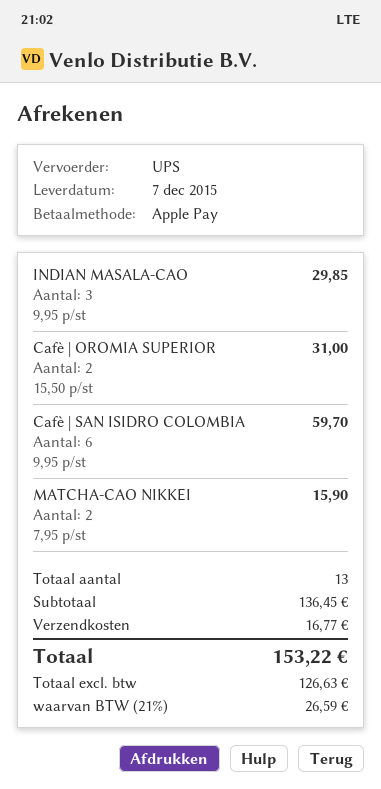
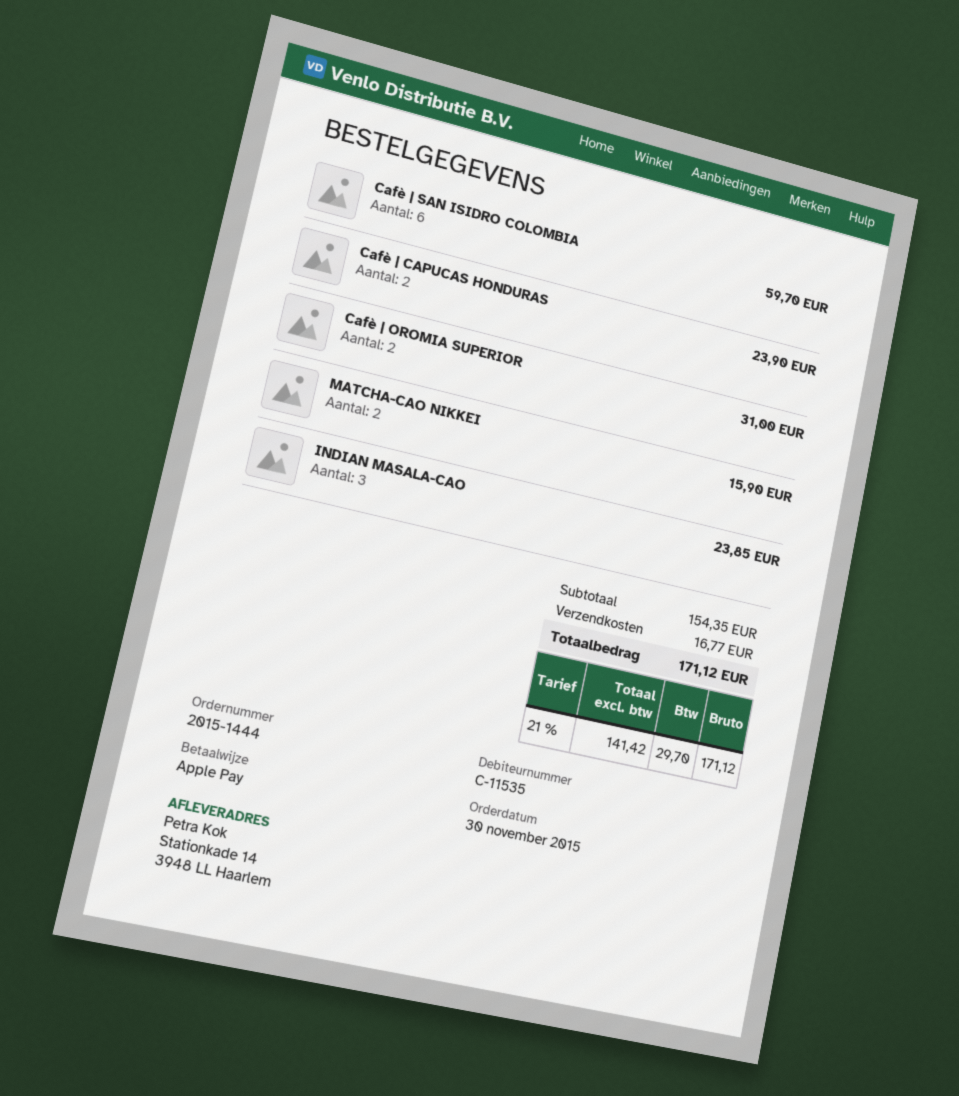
INDIAN MASALA-CAO: 3 for 29.85 -> 3 for 23.85
Cafè | CAPUCAS HONDURAS: none -> 2 for 23.90
subtotal: 136.45 -> 154.35
net: 126.63 -> 141.42
tax: 21% = 26.59 -> 21% = 29.70
total: 153.22 -> 171.12

